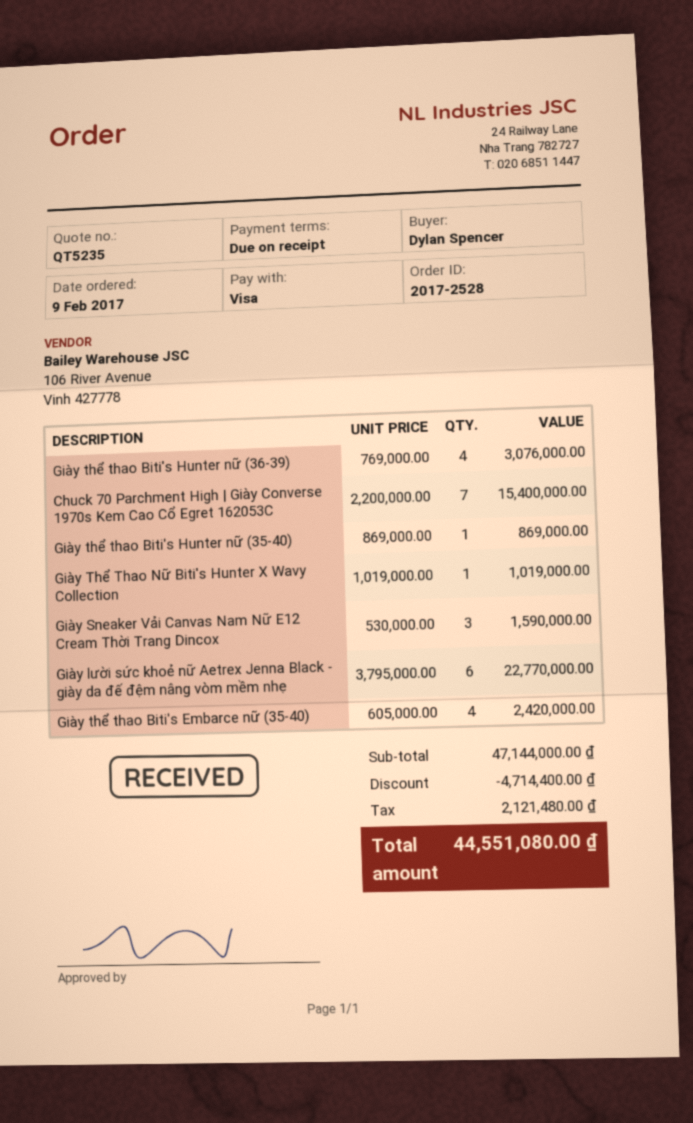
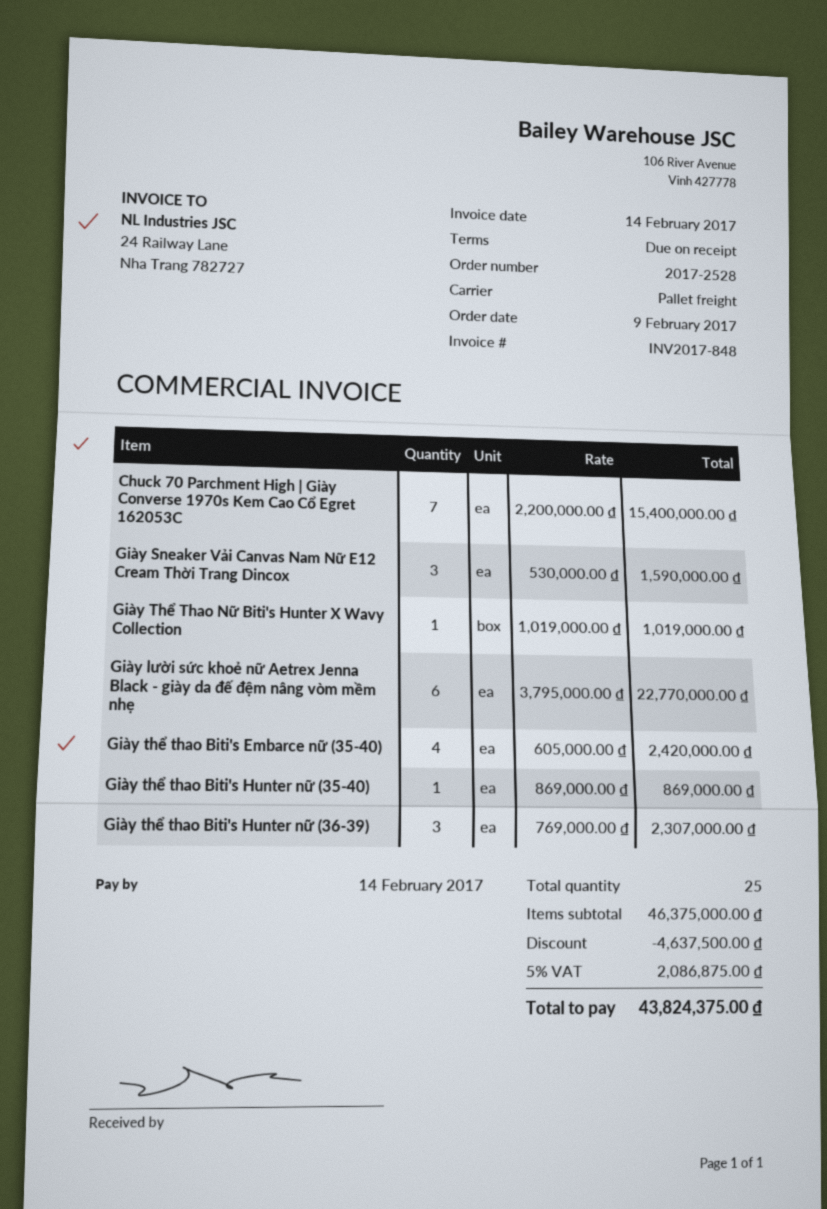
Giày thể thao Biti's Hunter nữ (36-39): 4 x 769000.00 = 3076000.00 -> 3 x 769000.00 = 2307000.00
subtotal: 47144000.00 -> 46375000.00
discount: 4714400.00 -> 4637500.00
tax: 2121480.00 -> 2086875.00
total: 44551080.00 -> 43824375.00

